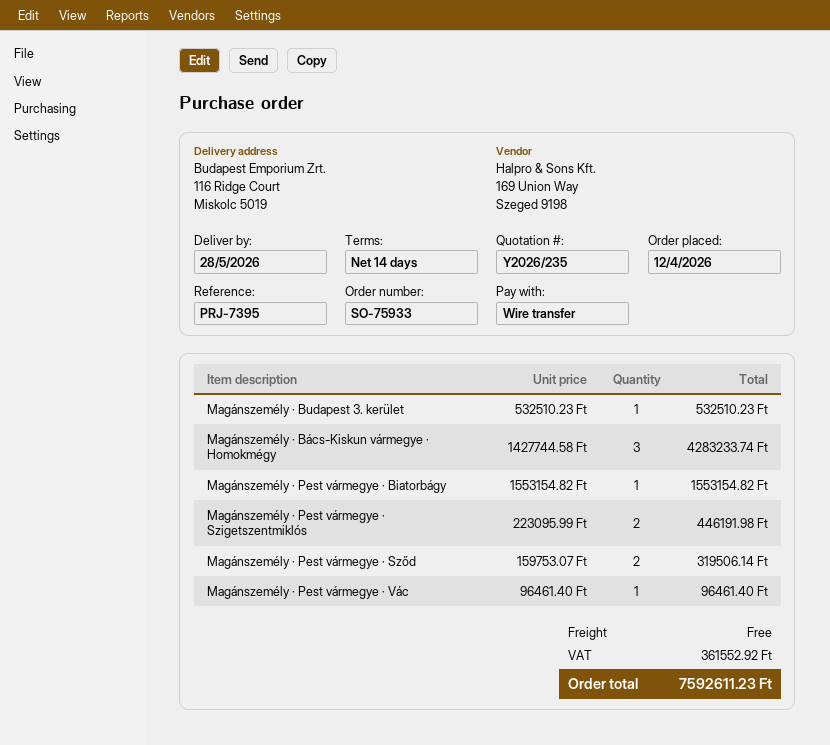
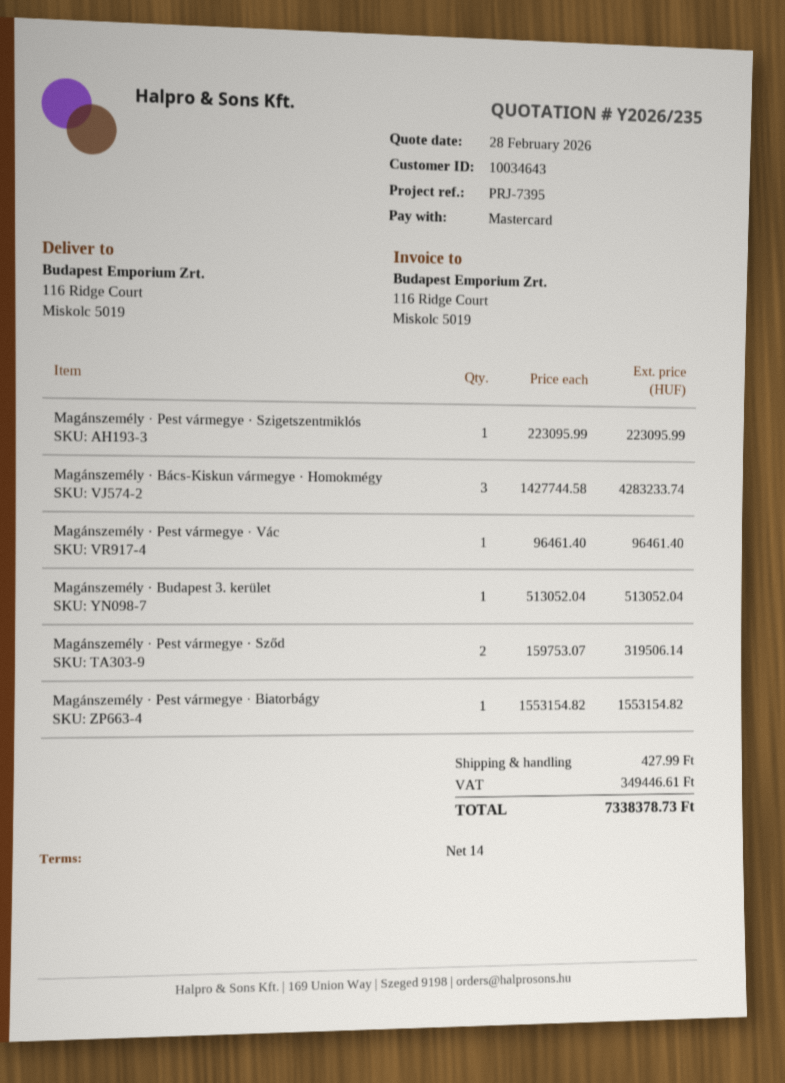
payment method: bank transfer -> Mastercard
Magánszemély · Budapest 3. kerület: 1 x 532510.23 = 532510.23 -> 1 x 513052.04 = 513052.04
Magánszemély · Pest vármegye · Szigetszentmiklós: 2 x 223095.99 = 446191.98 -> 1 x 223095.99 = 223095.99
shipping: 0.00 -> 427.99
tax: 361552.92 -> 349446.61
total: 7592611.23 -> 7338378.73

